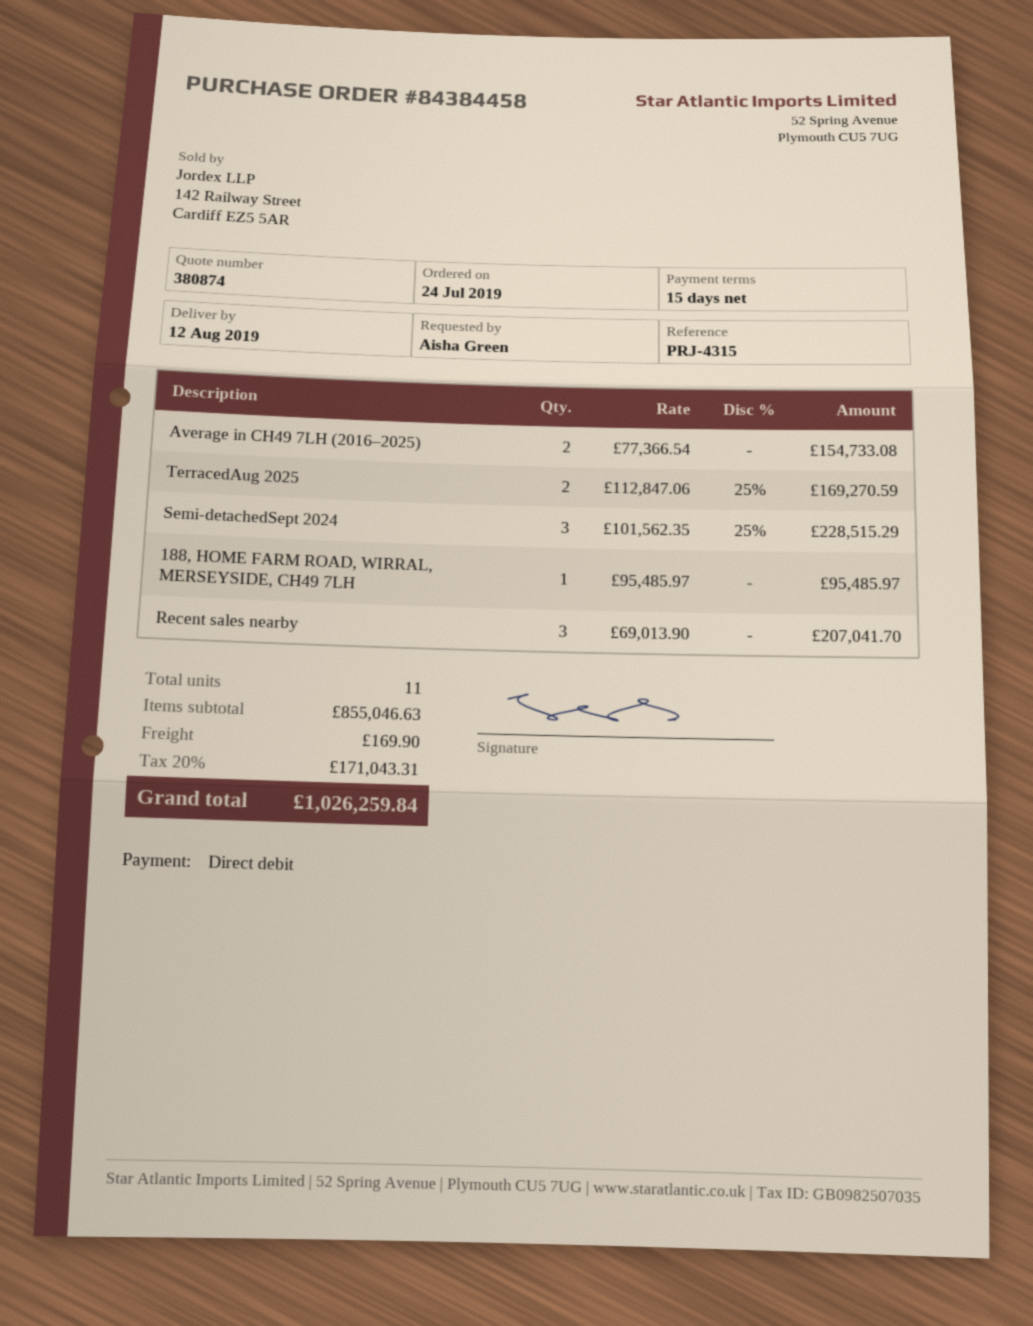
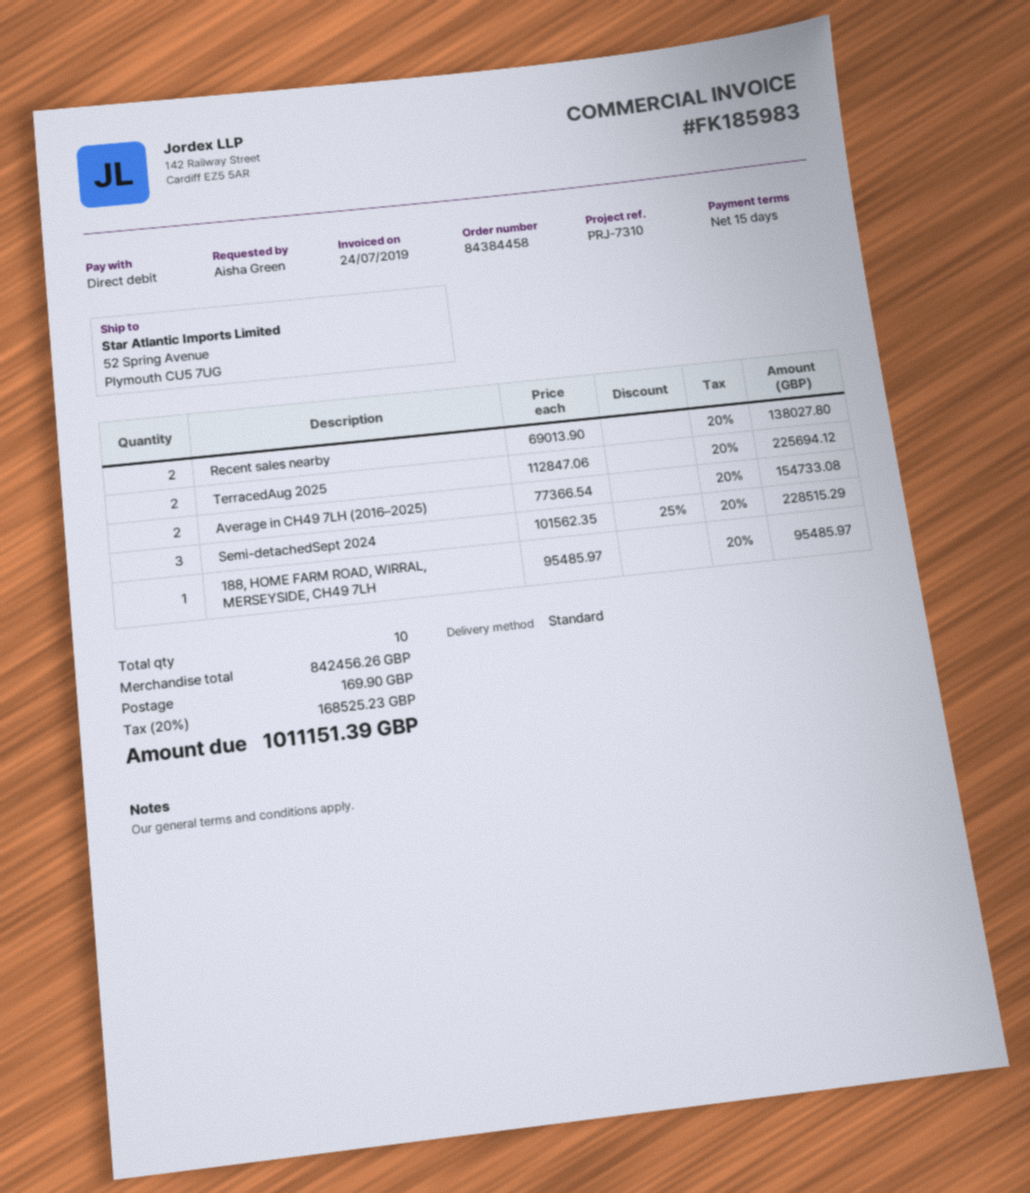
reference: PRJ-4315 -> PRJ-7310
TerracedAug 2025: 2 x 112847.06 - 25% = 169270.59 -> 2 x 112847.06 = 225694.12
Recent sales nearby: 3 x 69013.90 = 207041.70 -> 2 x 69013.90 = 138027.80
total quantity: 11 -> 10
subtotal: 855046.63 -> 842456.26
tax: 20% = 171043.31 -> 20% = 168525.23
total: 1026259.84 -> 1011151.39

